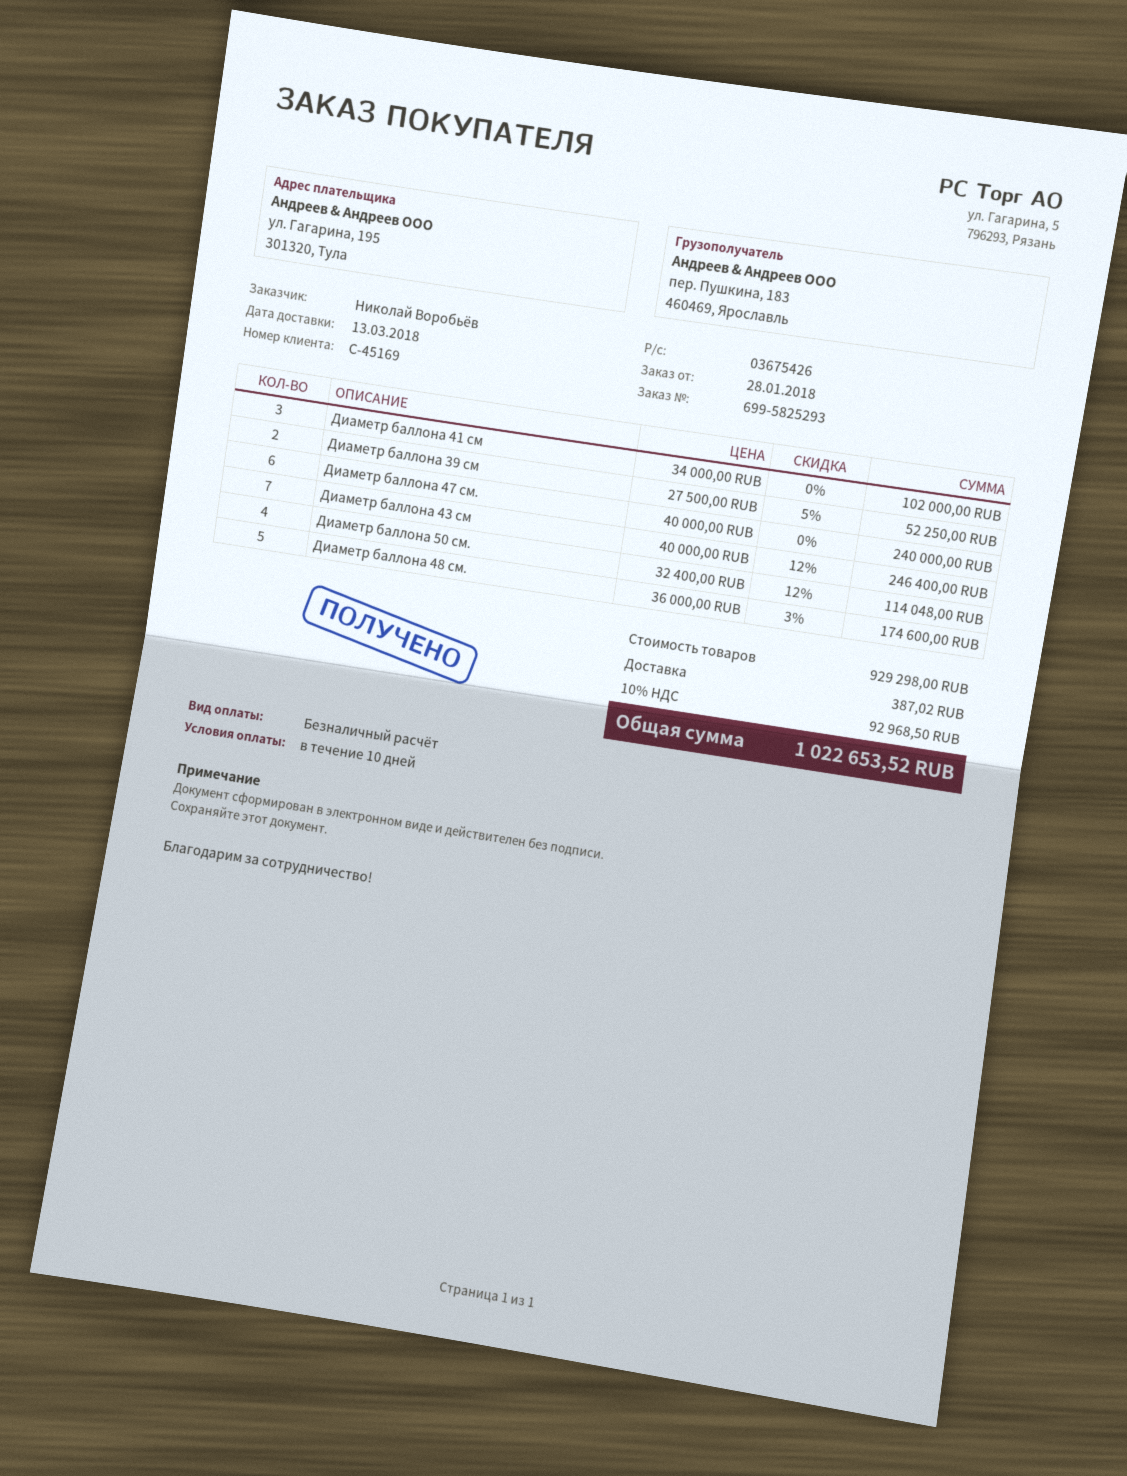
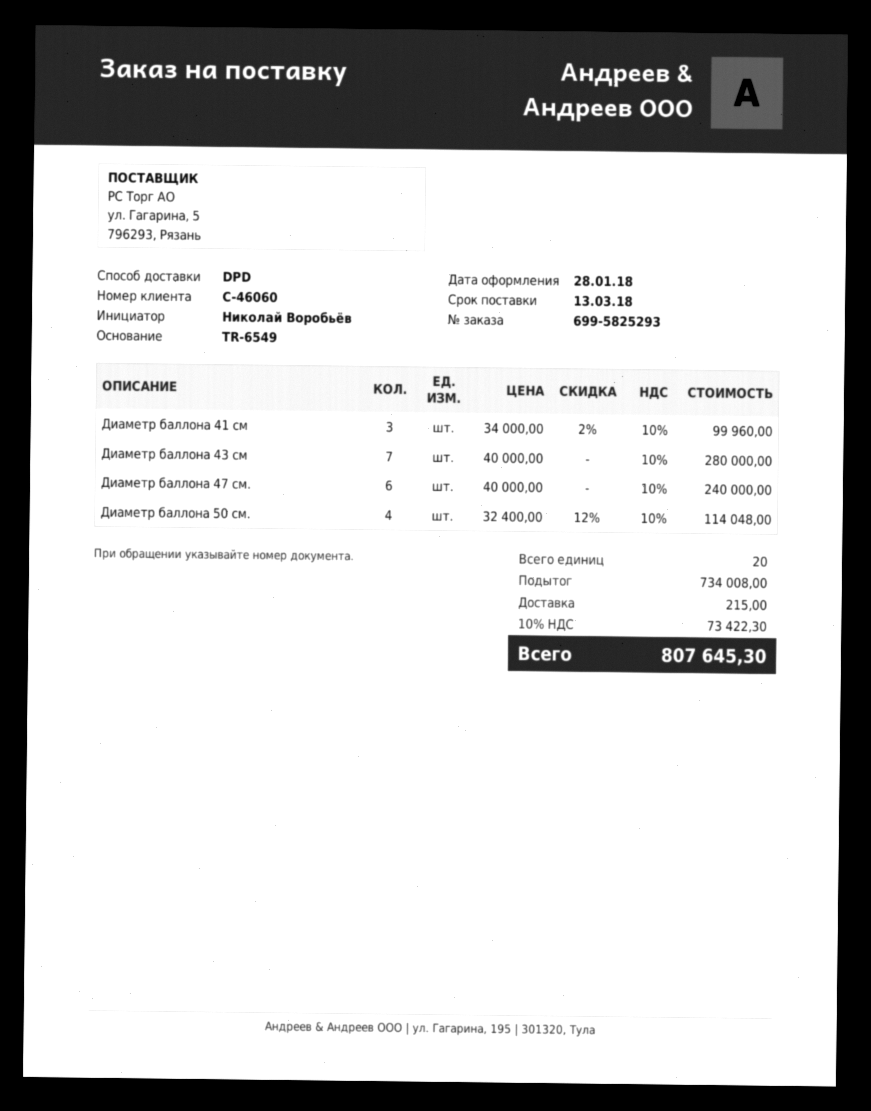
customer number: C-45169 -> C-46060
Диаметр баллона 41 см: 3 x 34000.00 = 102000.00 -> 3 x 34000.00 - 2% = 99960.00
Диаметр баллона 39 см: 2 x 27500.00 - 5% = 52250.00 -> none
Диаметр баллона 43 см: 7 x 40000.00 - 12% = 246400.00 -> 7 x 40000.00 = 280000.00
Диаметр баллона 48 см.: 5 x 36000.00 - 3% = 174600.00 -> none
subtotal: 929298.00 -> 734008.00
shipping: 387.02 -> 215.00
tax: 10% = 92968.50 -> 10% = 73422.30
total: 1022653.52 -> 807645.30

